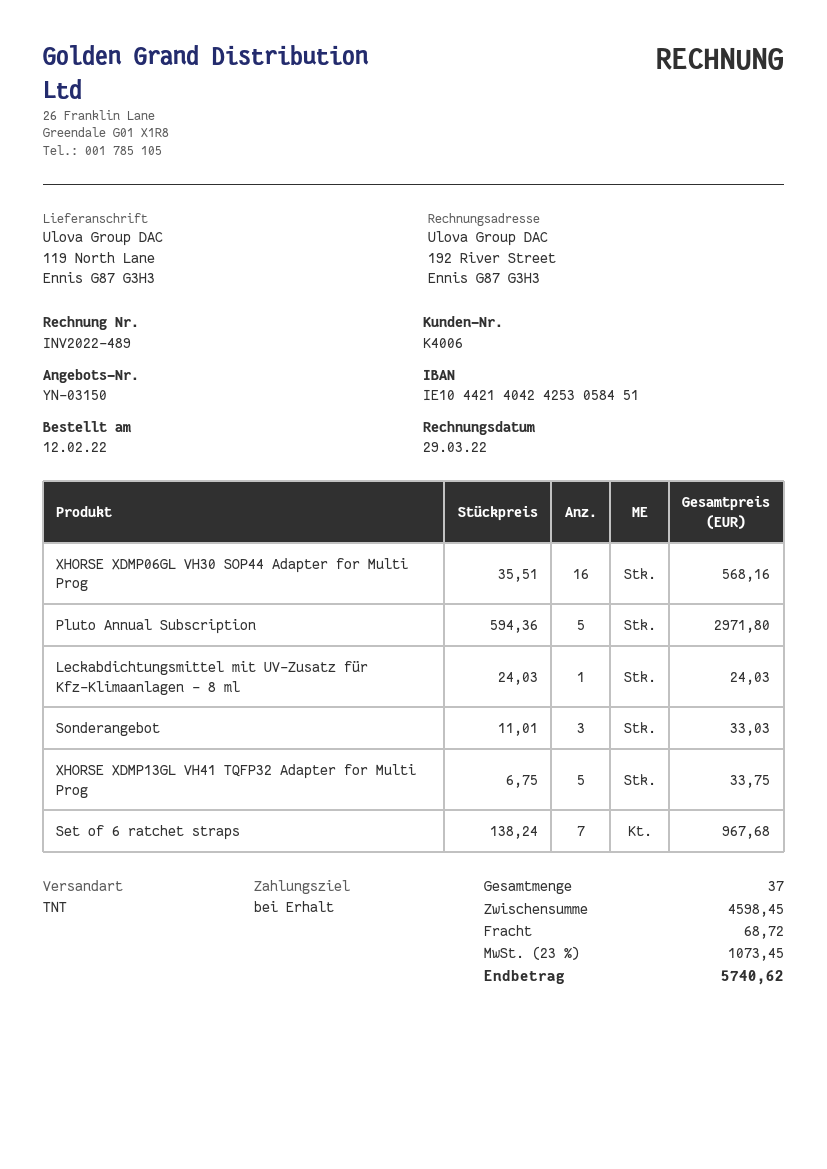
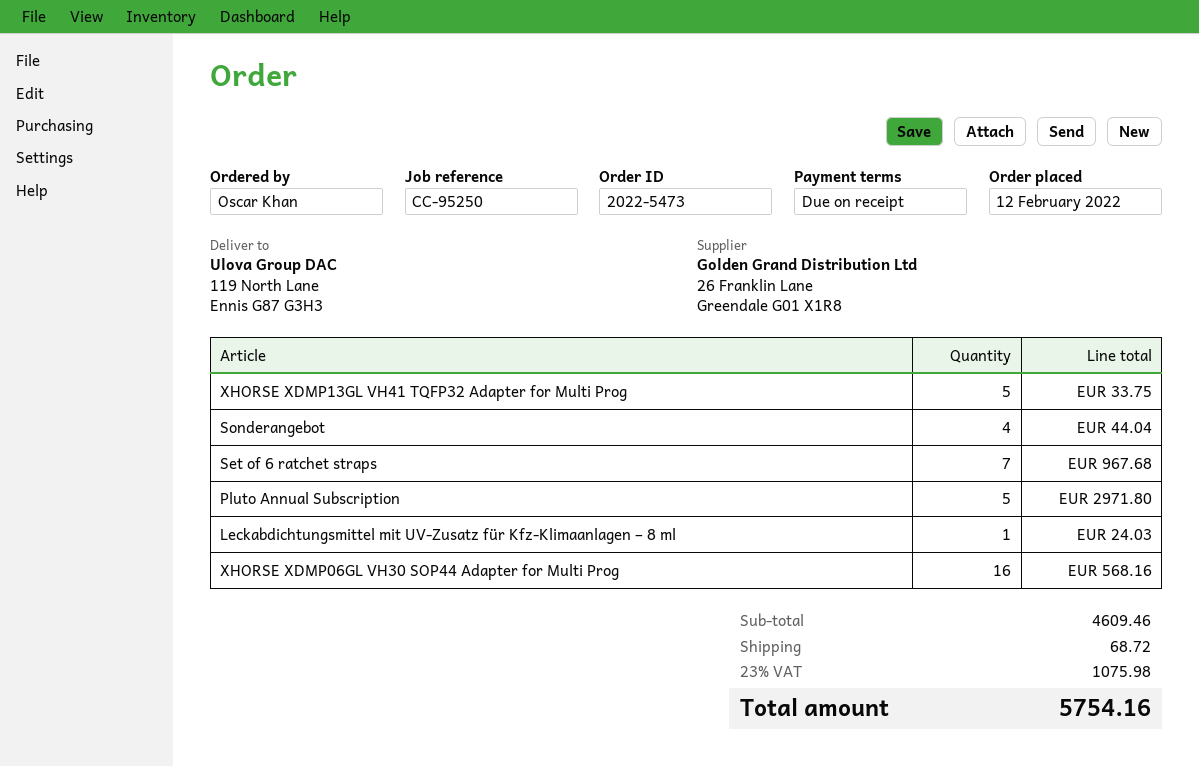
Sonderangebot: 3 for 33.03 -> 4 for 44.04
subtotal: 4598.45 -> 4609.46
tax: 23% = 1073.45 -> 23% = 1075.98
total: 5740.62 -> 5754.16

